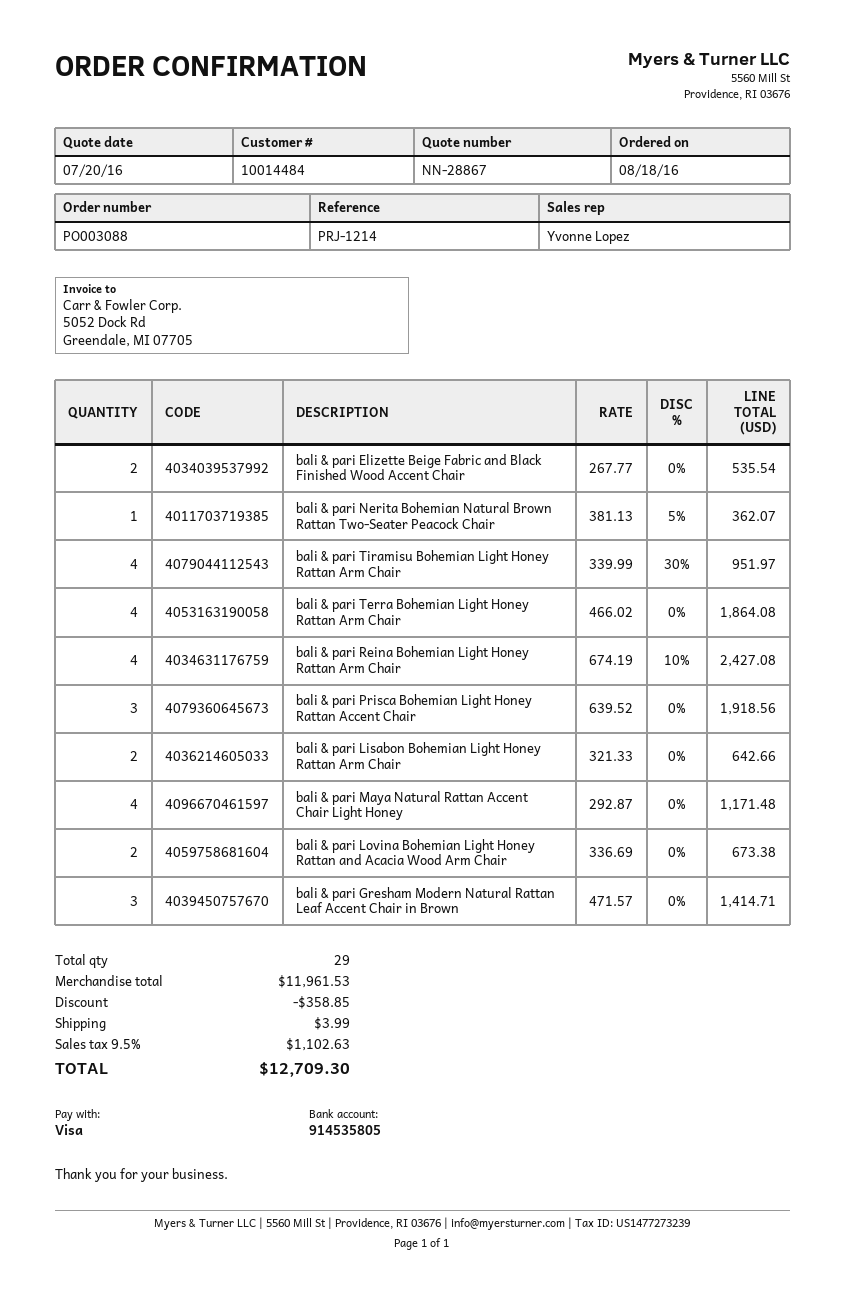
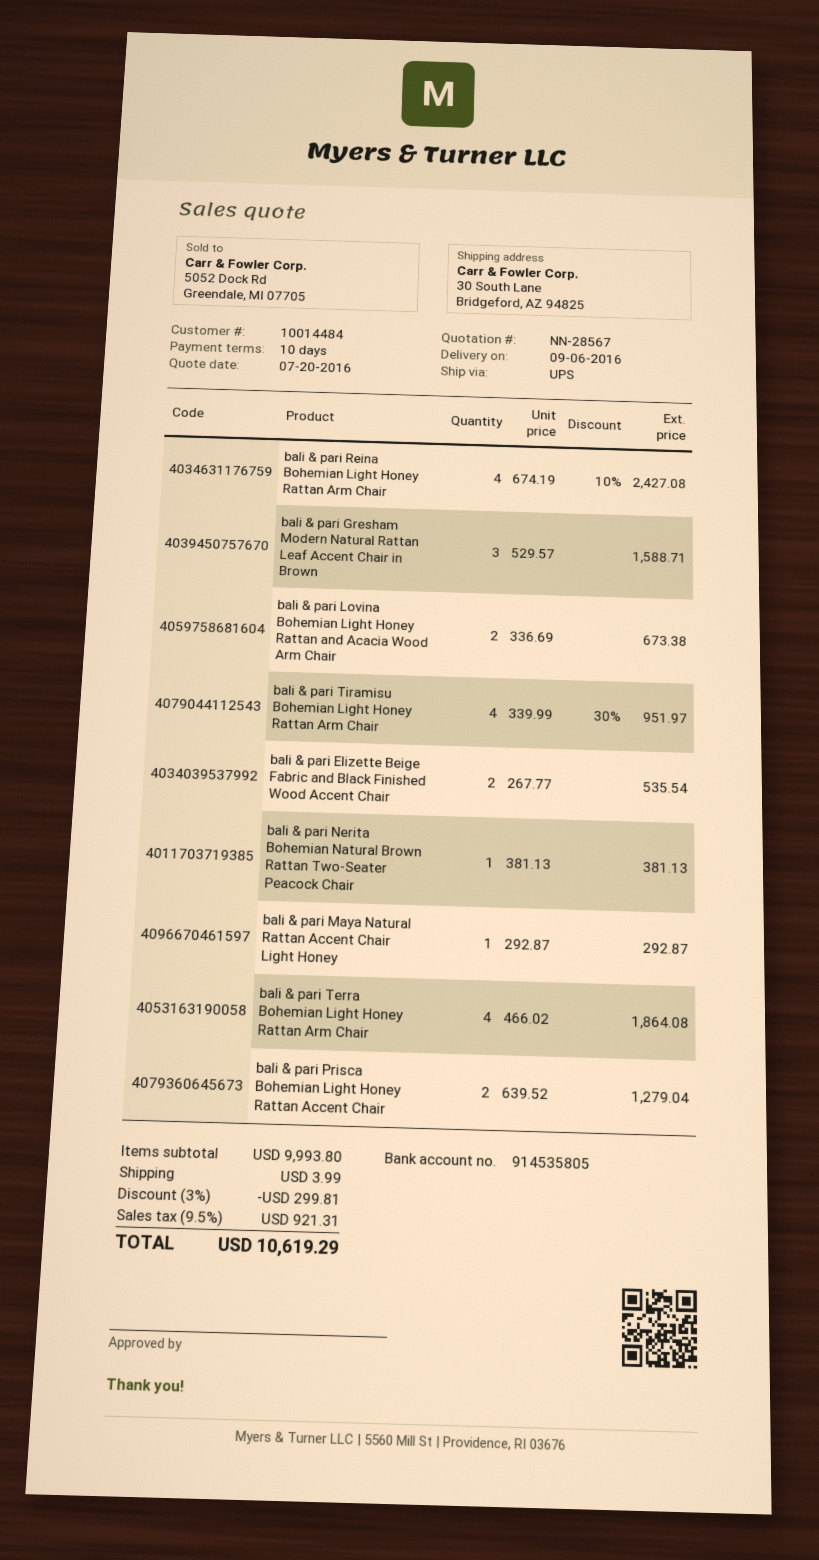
quote number: NN-28867 -> NN-28567
bali & pari Nerita Bohemian Natural Brown Rattan Two-Seater Peacock Chair: 1 x 381.13 - 5% = 362.07 -> 1 x 381.13 = 381.13
bali & pari Prisca Bohemian Light Honey Rattan Accent Chair: 3 x 639.52 = 1918.56 -> 2 x 639.52 = 1279.04
bali & pari Lisabon Bohemian Light Honey Rattan Arm Chair: 2 x 321.33 = 642.66 -> none
bali & pari Maya Natural Rattan Accent Chair Light Honey: 4 x 292.87 = 1171.48 -> 1 x 292.87 = 292.87
bali & pari Gresham Modern Natural Rattan Leaf Accent Chair in Brown: 3 x 471.57 = 1414.71 -> 3 x 529.57 = 1588.71
subtotal: 11961.53 -> 9993.80
discount: 358.85 -> 299.81
tax: 9.5% = 1102.63 -> 9.5% = 921.31
total: 12709.30 -> 10619.29

